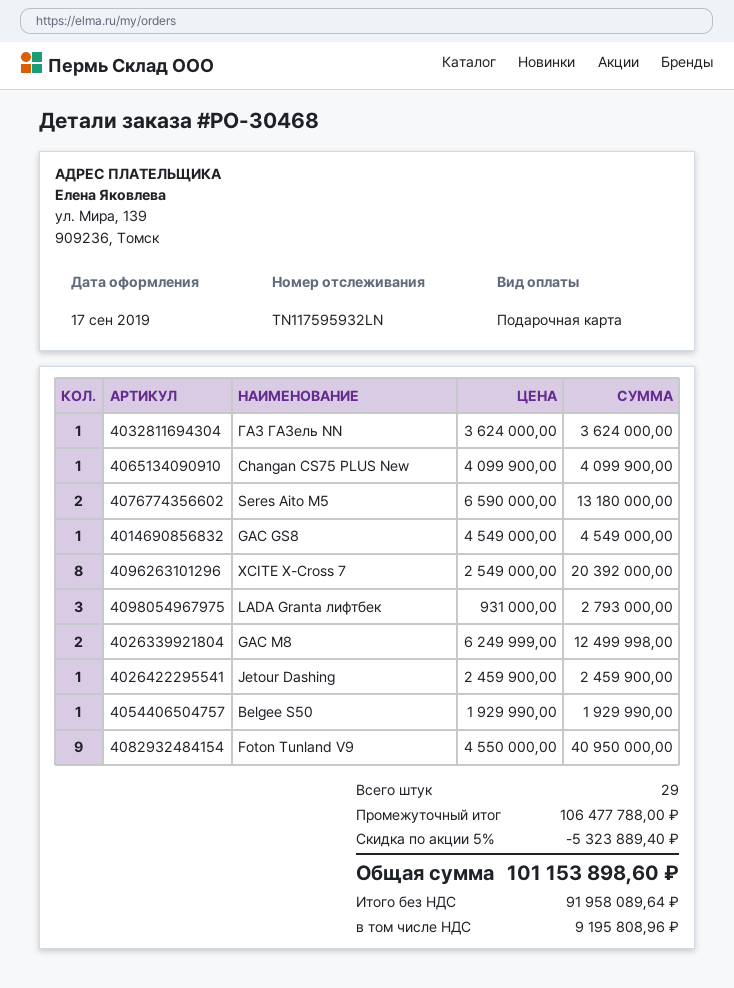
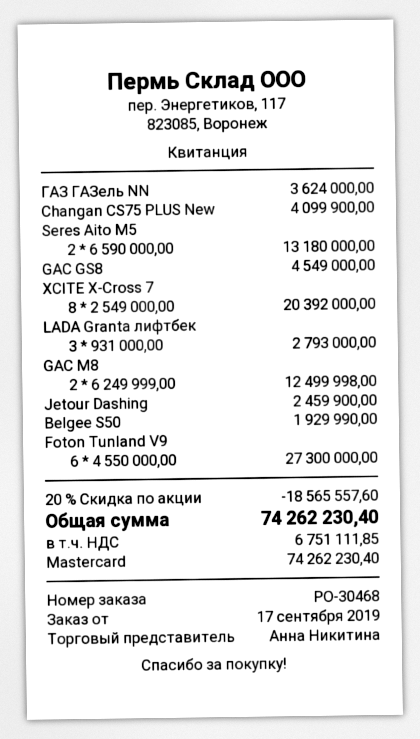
payment method: gift card -> Mastercard
Foton Tunland V9: 9 x 4550000.00 = 40950000.00 -> 6 x 4550000.00 = 27300000.00
discount: 5% = 5323889.40 -> 20% = 18565557.60
tax: 9195808.96 -> 6751111.85
total: 101153898.60 -> 74262230.40

